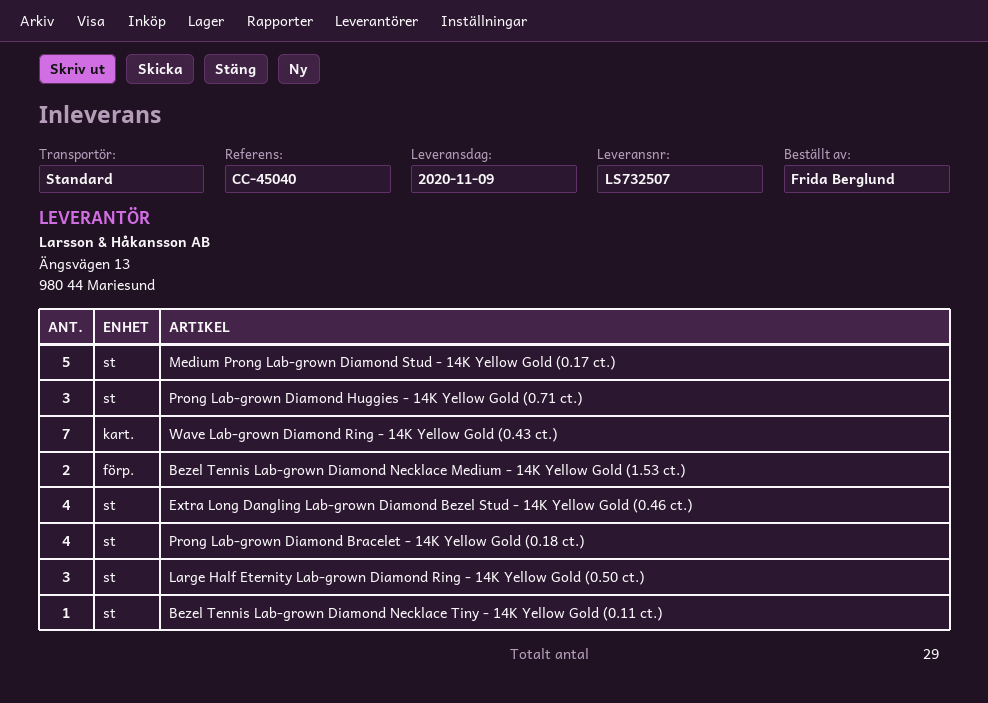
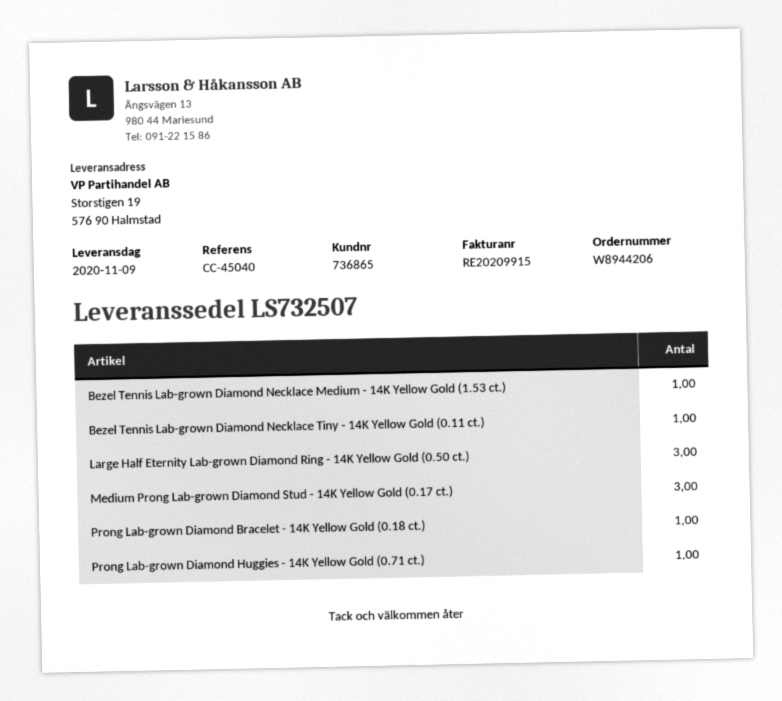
Medium Prong Lab-grown Diamond Stud - 14K Yellow Gold (0.17 ct.): 5 -> 3
Prong Lab-grown Diamond Huggies - 14K Yellow Gold (0.71 ct.): 3 -> 1
Wave Lab-grown Diamond Ring - 14K Yellow Gold (0.43 ct.): 7 -> none
Bezel Tennis Lab-grown Diamond Necklace Medium - 14K Yellow Gold (1.53 ct.): 2 -> 1
Extra Long Dangling Lab-grown Diamond Bezel Stud - 14K Yellow Gold (0.46 ct.): 4 -> none
Prong Lab-grown Diamond Bracelet - 14K Yellow Gold (0.18 ct.): 4 -> 1

